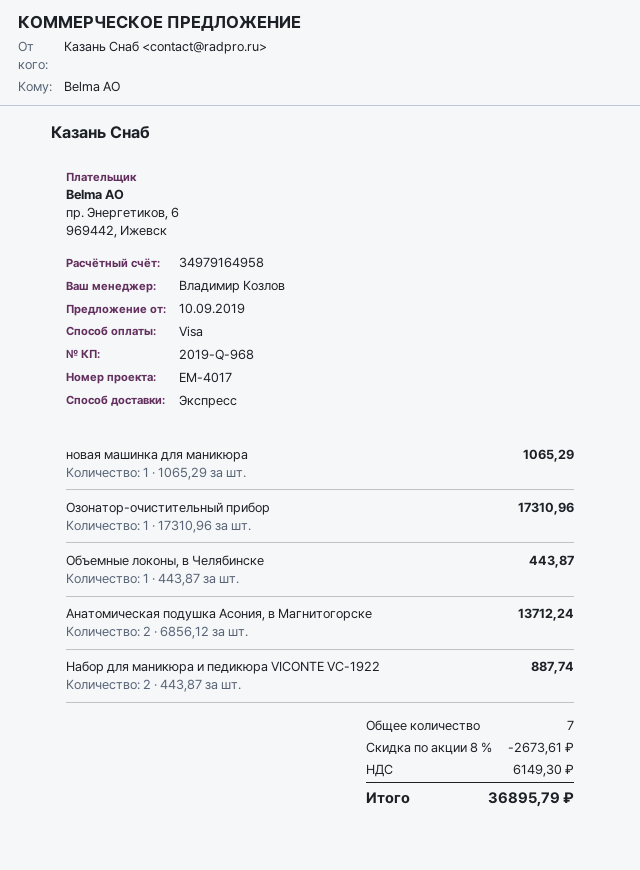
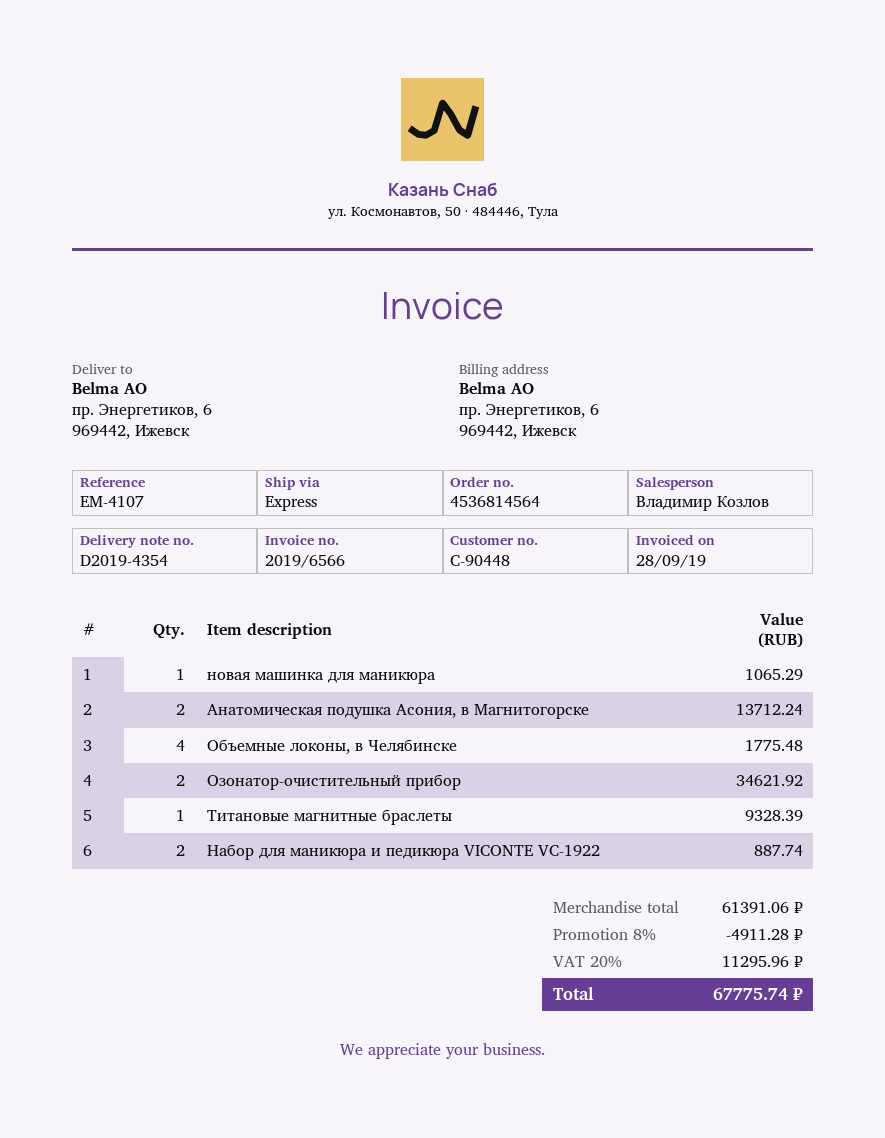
reference: EM-4017 -> EM-4107
Озонатор-очистительный прибор: 1 for 17310.96 -> 2 for 34621.92
Объемные локоны, в Челябинске: 1 for 443.87 -> 4 for 1775.48
Титановые магнитные браслеты: none -> 1 for 9328.39
discount: 8% = 2673.61 -> 8% = 4911.28
tax: 6149.30 -> 11295.96
total: 36895.79 -> 67775.74

